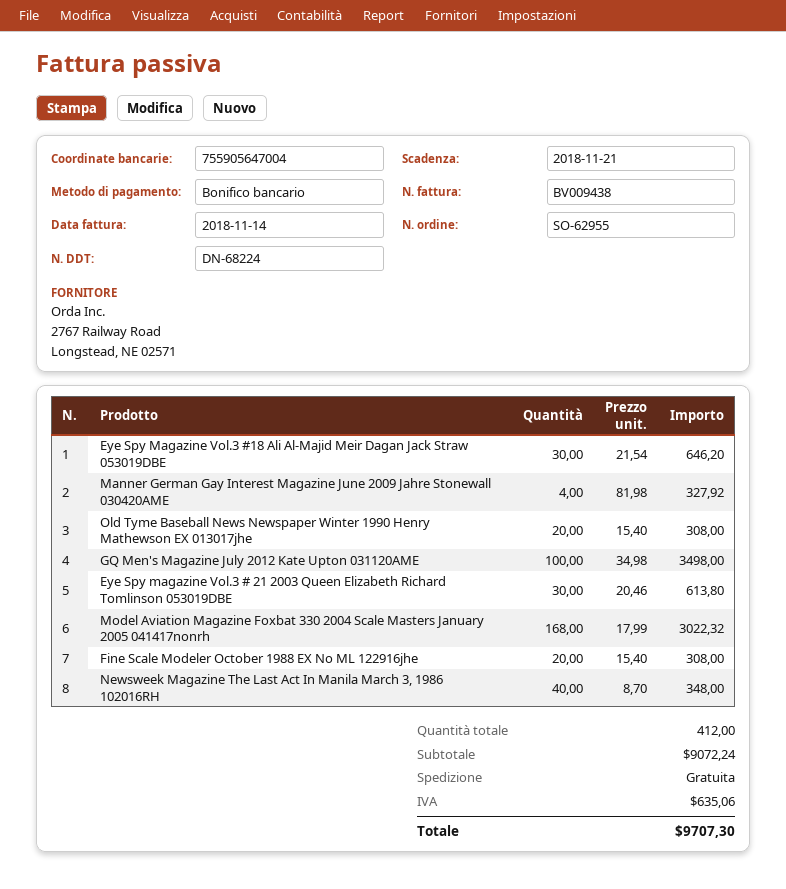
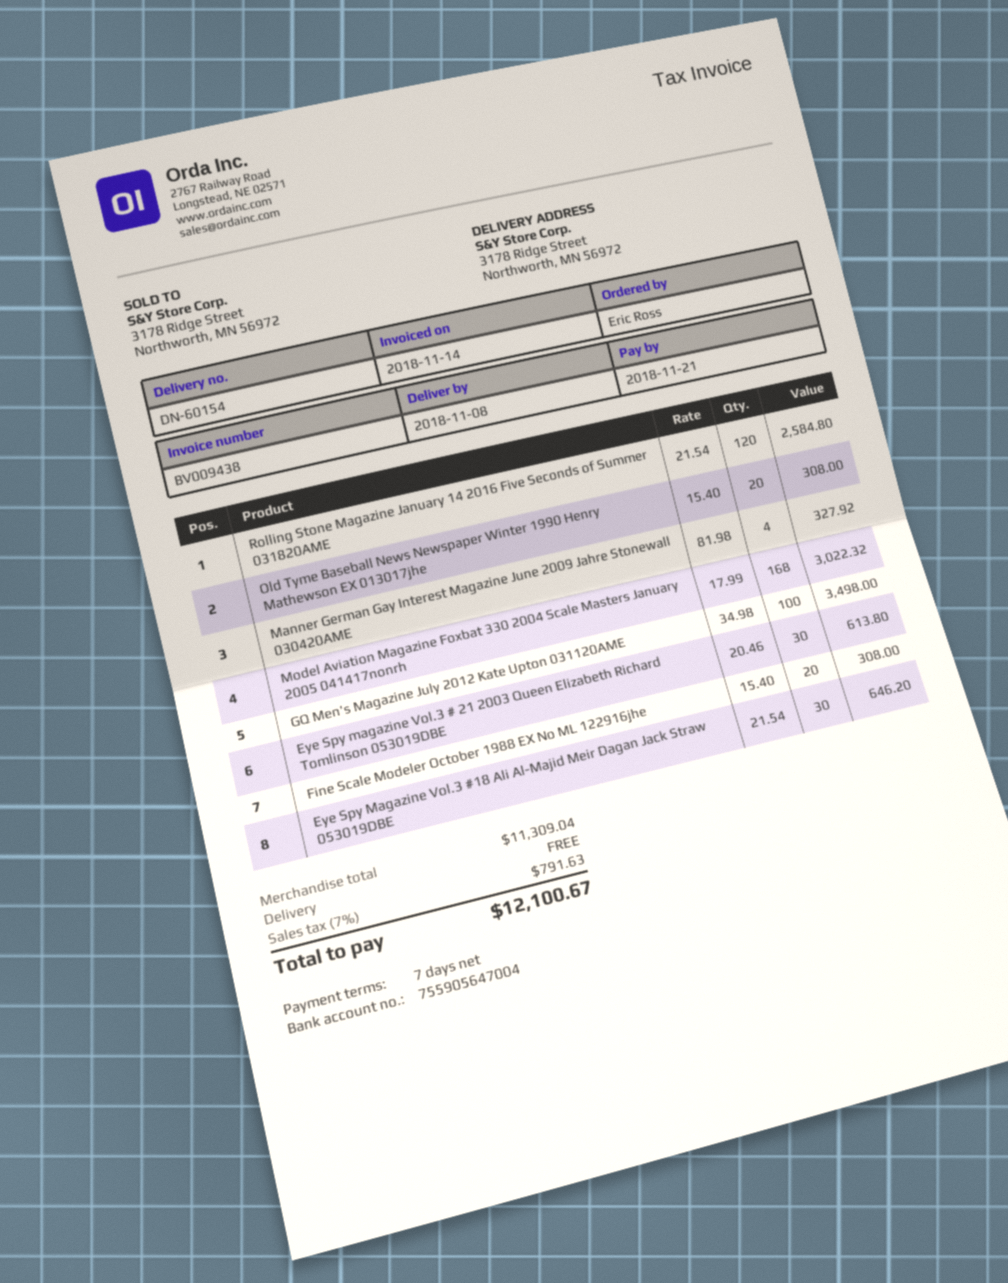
delivery note number: DN-68224 -> DN-60154
Newsweek Magazine The Last Act In Manila March 3, 1986 102016RH: 40 x 8.70 = 348.00 -> none
Rolling Stone Magazine January 14 2016 Five Seconds of Summer 031820AME: none -> 120 x 21.54 = 2584.80
subtotal: 9072.24 -> 11309.04
tax: 635.06 -> 791.63
total: 9707.30 -> 12100.67

